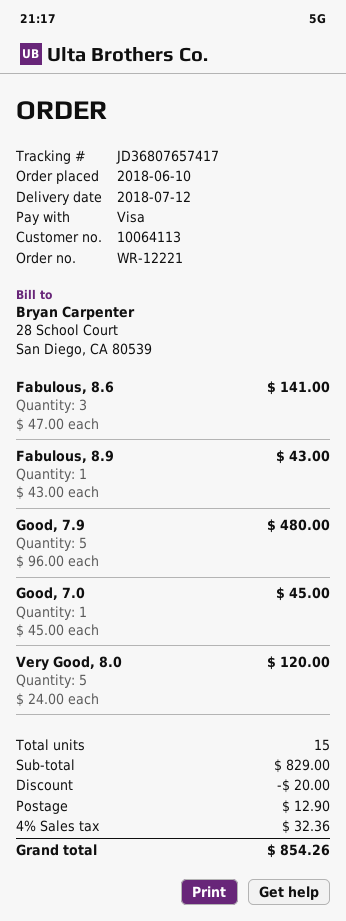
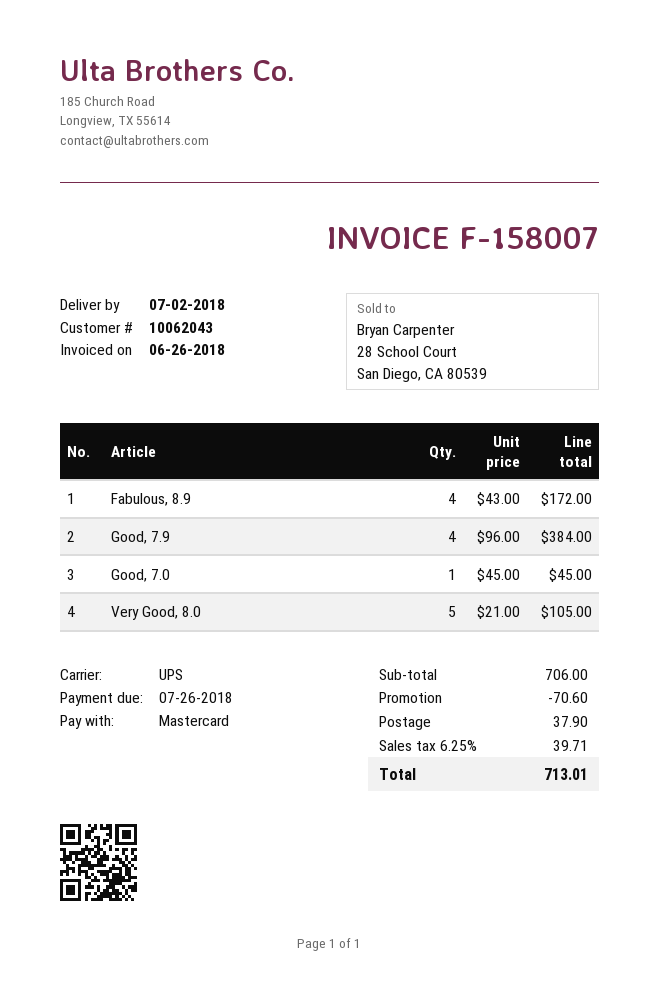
delivery date: 2018-07-12 -> 2018-07-02
customer number: 10064113 -> 10062043
payment method: Visa -> Mastercard
Fabulous, 8.6: 3 x 47.00 = 141.00 -> none
Fabulous, 8.9: 1 x 43.00 = 43.00 -> 4 x 43.00 = 172.00
Good, 7.9: 5 x 96.00 = 480.00 -> 4 x 96.00 = 384.00
Very Good, 8.0: 5 x 24.00 = 120.00 -> 5 x 21.00 = 105.00
subtotal: 829.00 -> 706.00
discount: 20.00 -> 70.60
shipping: 12.90 -> 37.90
tax: 4% = 32.36 -> 6.25% = 39.71
total: 854.26 -> 713.01

